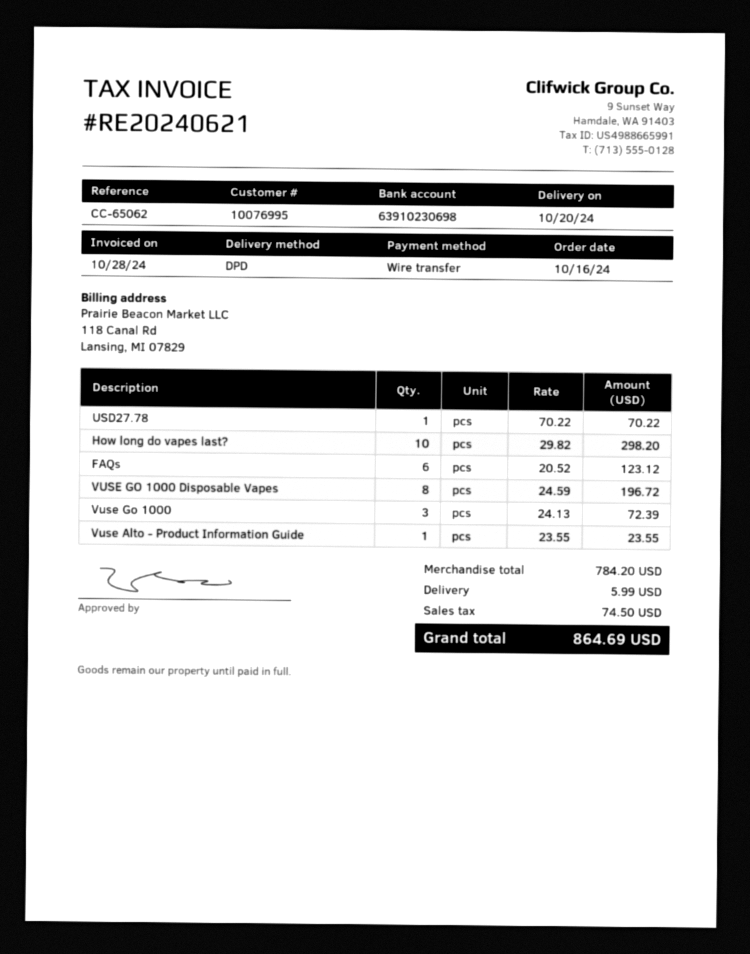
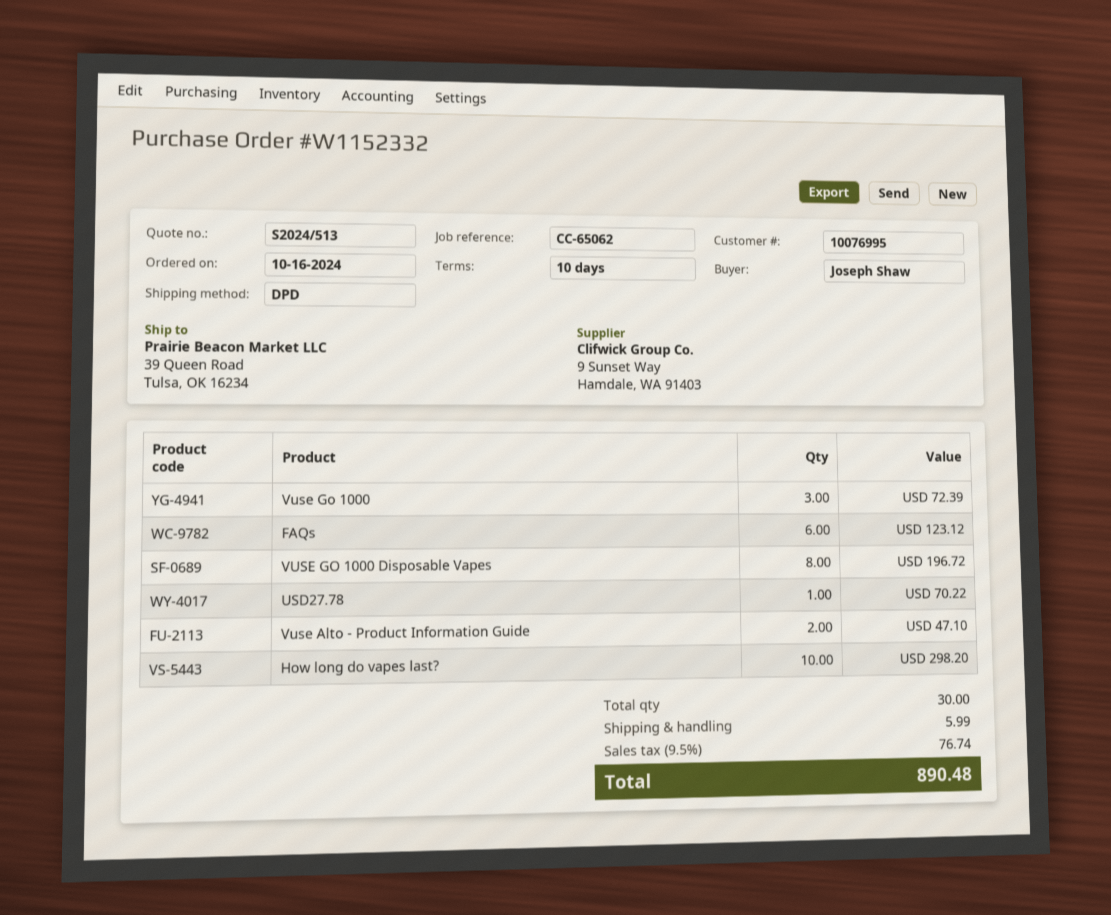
Vuse Alto - Product Information Guide: 1 for 23.55 -> 2 for 47.10
tax: 74.50 -> 76.74
total: 864.69 -> 890.48

